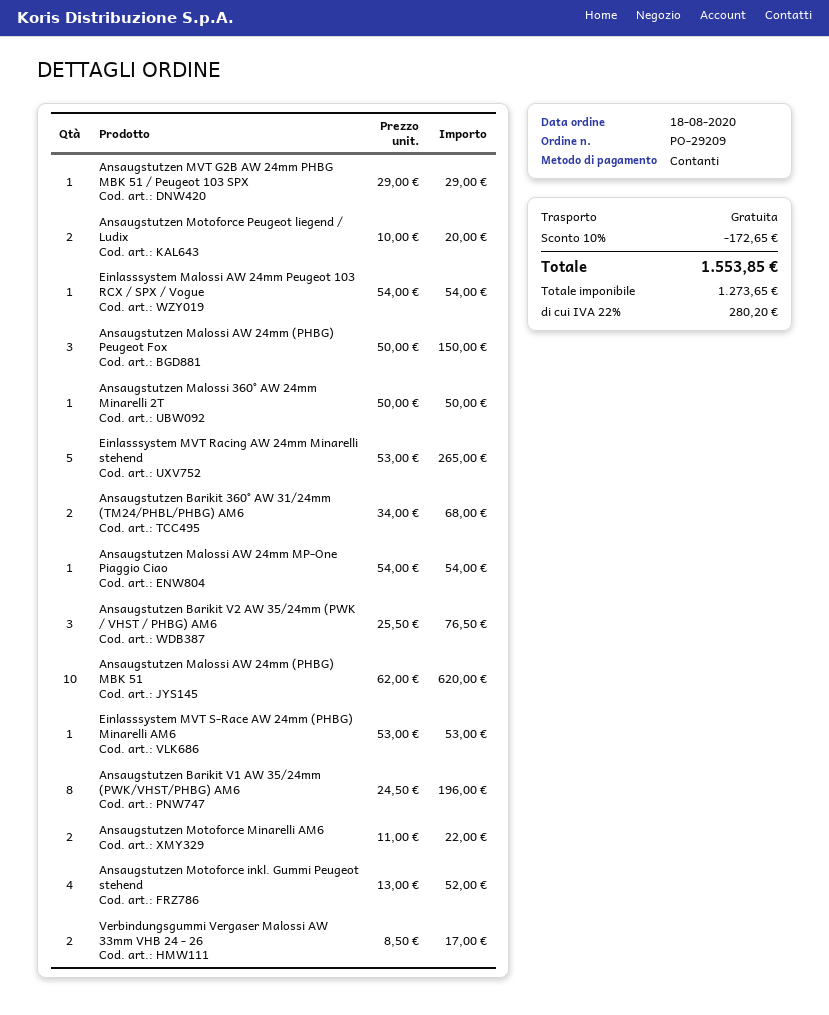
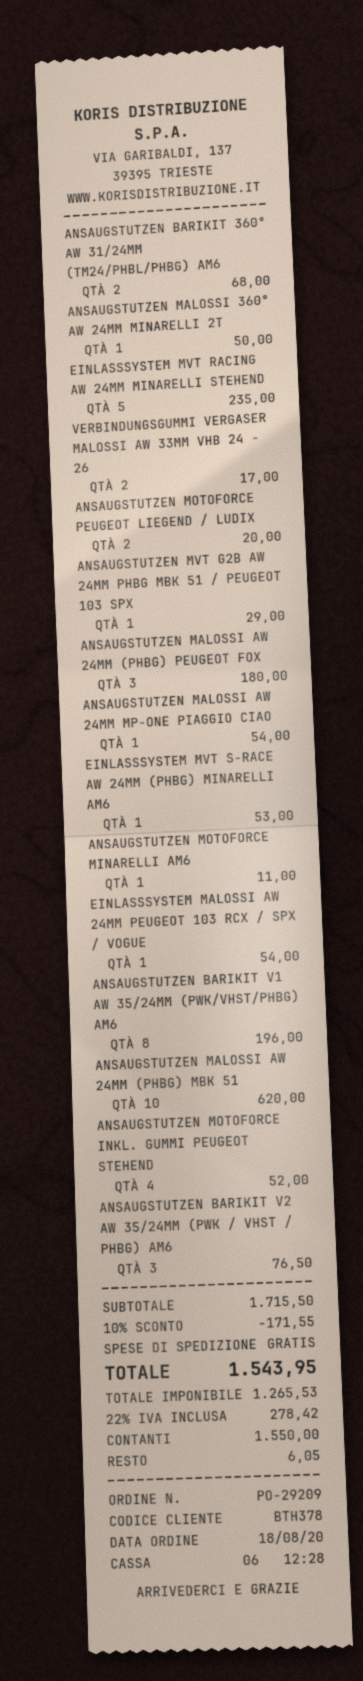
Ansaugstutzen Malossi AW 24mm (PHBG) Peugeot Fox: 3 for 150.00 -> 3 for 180.00
Einlasssystem MVT Racing AW 24mm Minarelli stehend: 5 for 265.00 -> 5 for 235.00
Ansaugstutzen Motoforce Minarelli AM6: 2 for 22.00 -> 1 for 11.00
discount: 10% = 172.65 -> 10% = 171.55
net: 1273.65 -> 1265.53
tax: 22% = 280.20 -> 22% = 278.42
total: 1553.85 -> 1543.95

